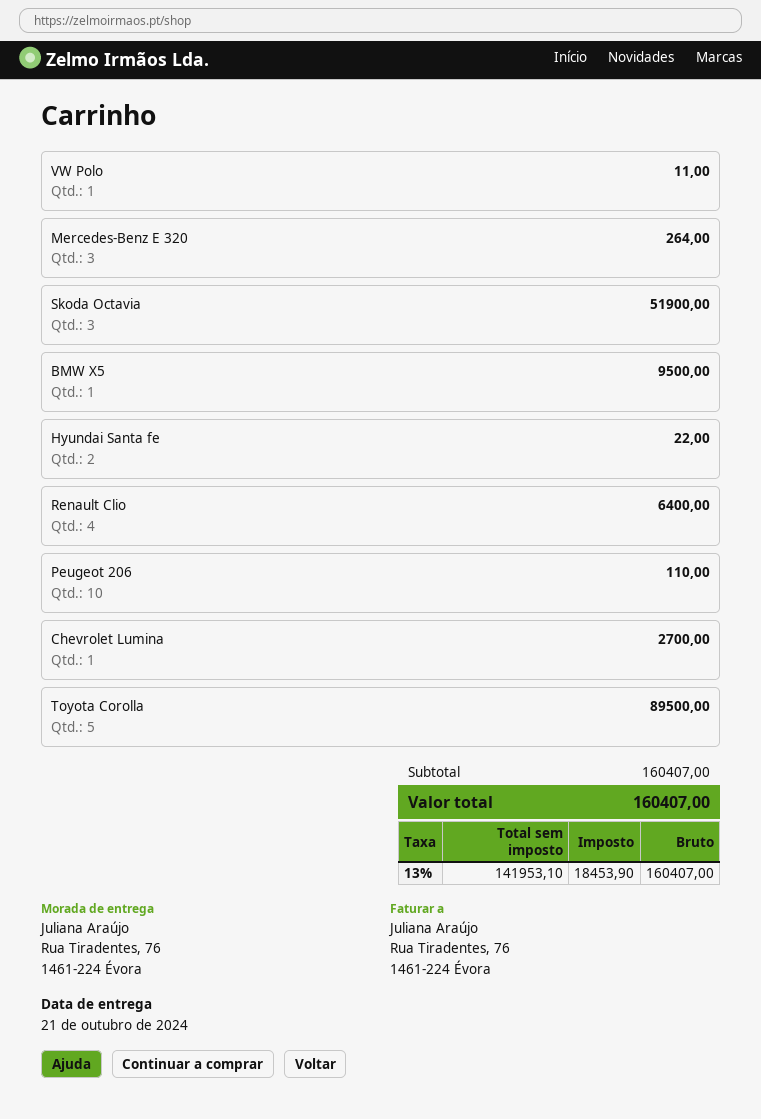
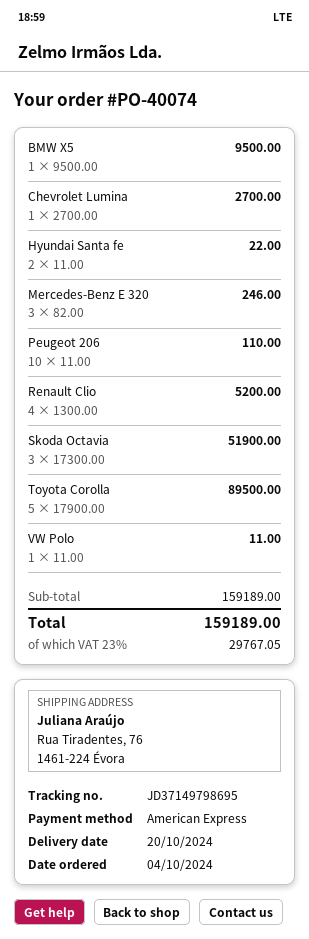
delivery date: 2024-10-21 -> 2024-10-20
Mercedes-Benz E 320: 3 for 264.00 -> 3 for 246.00
Renault Clio: 4 for 6400.00 -> 4 for 5200.00
subtotal: 160407.00 -> 159189.00
tax: 13% = 18453.90 -> 23% = 29767.05
total: 160407.00 -> 159189.00

